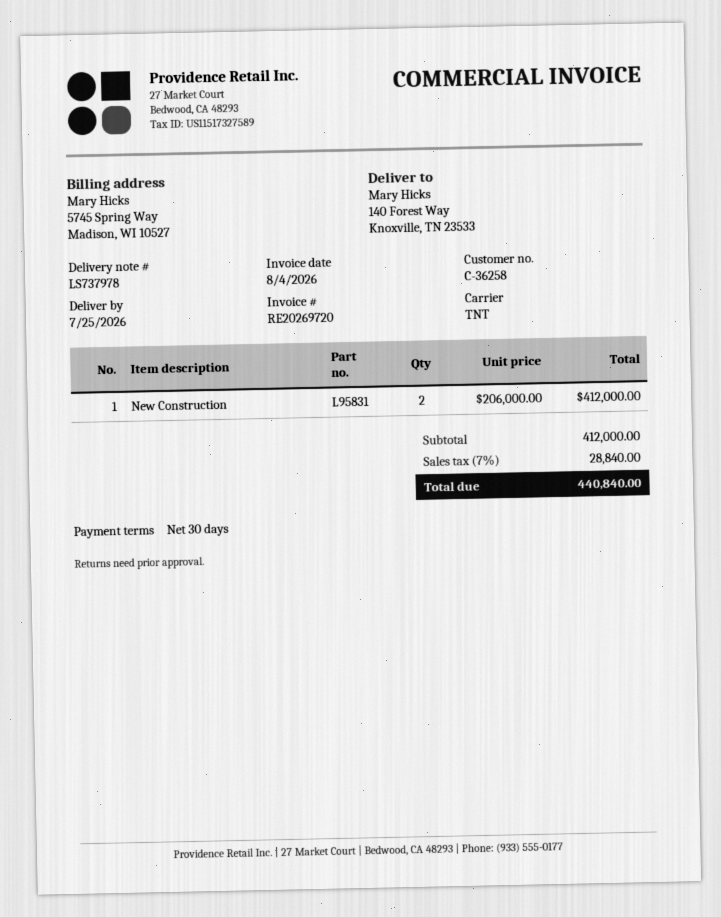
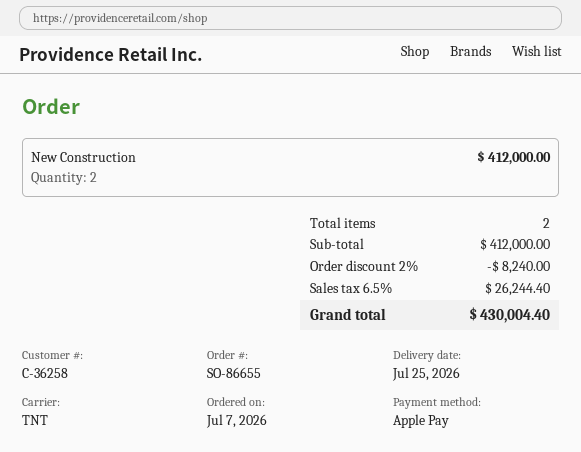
discount: none -> 2% = 8240.00
tax: 7% = 28840.00 -> 6.5% = 26244.40
total: 440840.00 -> 430004.40

